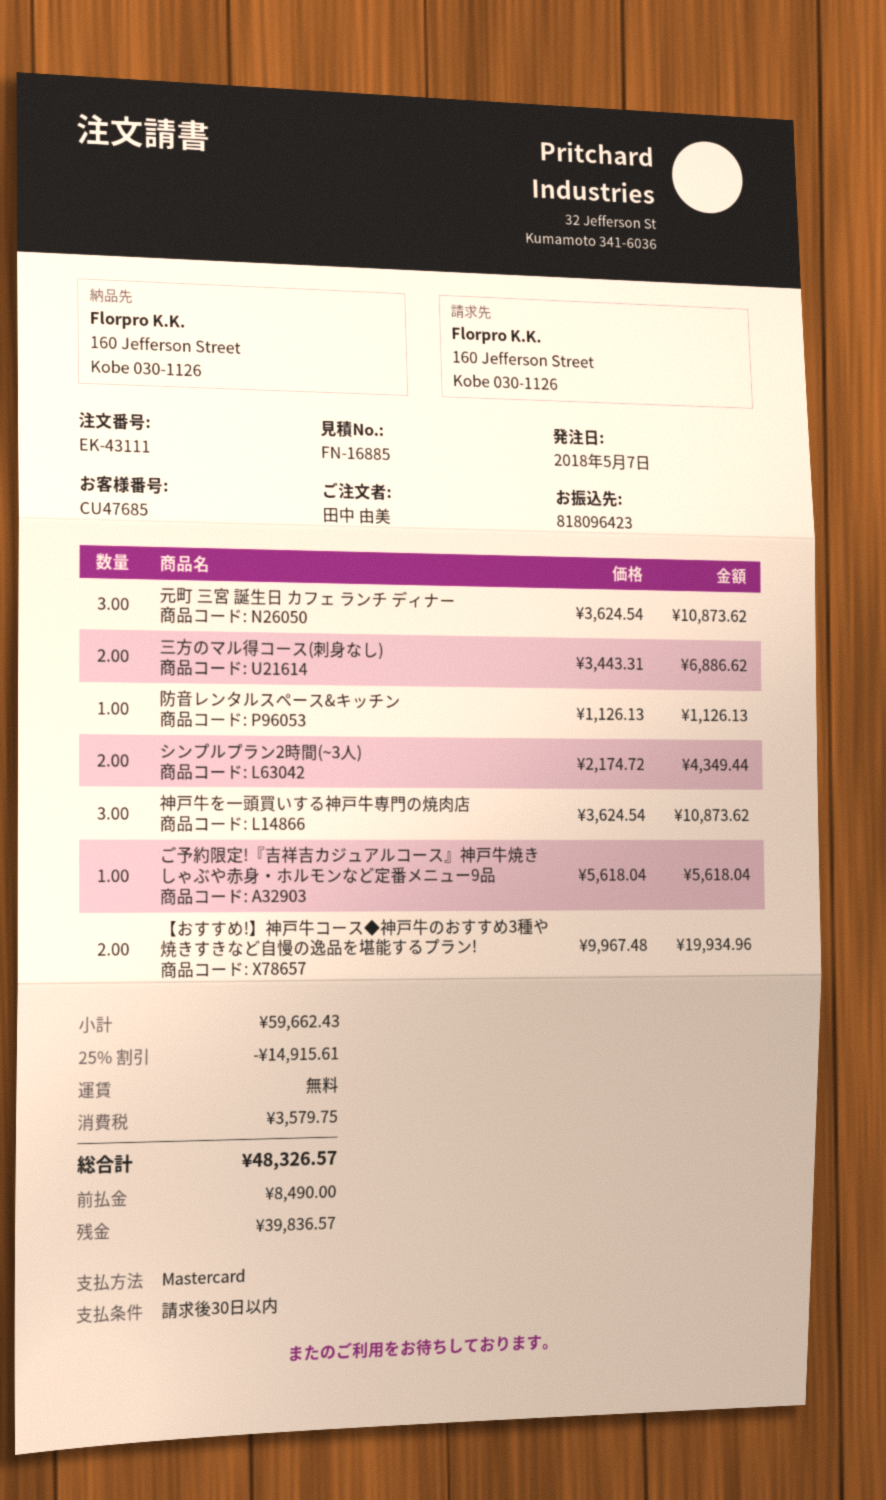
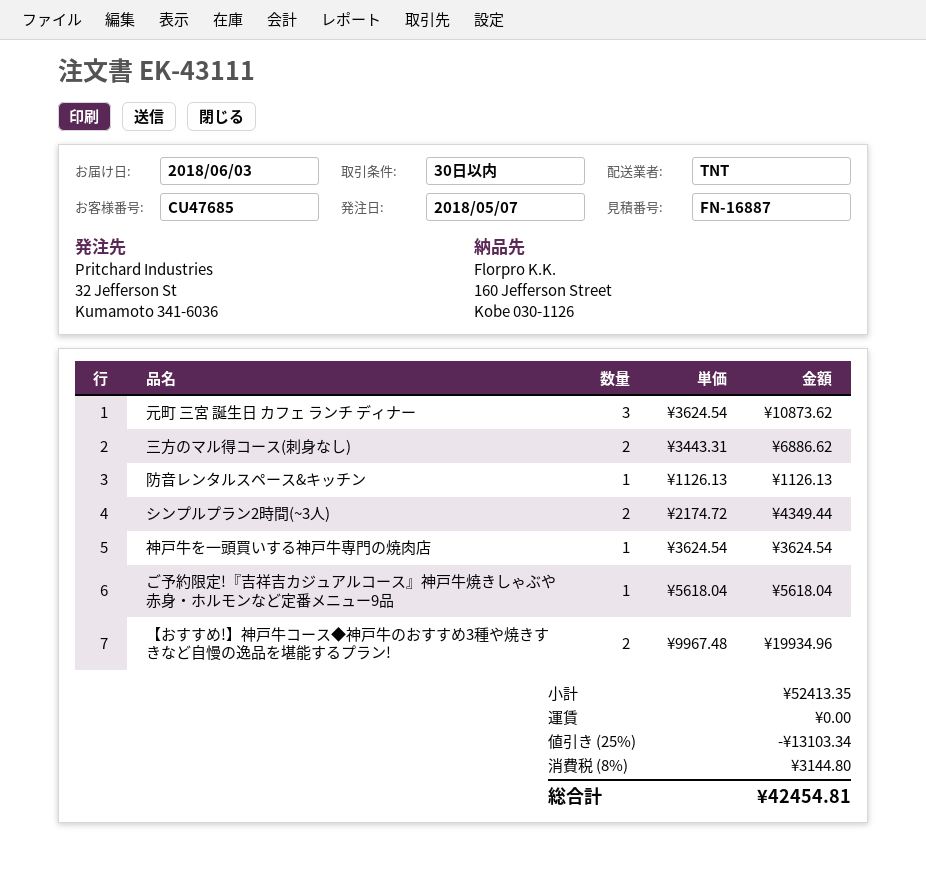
quote number: FN-16885 -> FN-16887
神戸牛を一頭買いする神戸牛専門の焼肉店: 3 x 3624.54 = 10873.62 -> 1 x 3624.54 = 3624.54
subtotal: 59662.43 -> 52413.35
discount: 25% = 14915.61 -> 25% = 13103.34
tax: 3579.75 -> 3144.80
total: 48326.57 -> 42454.81

